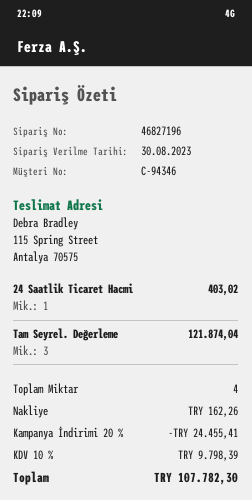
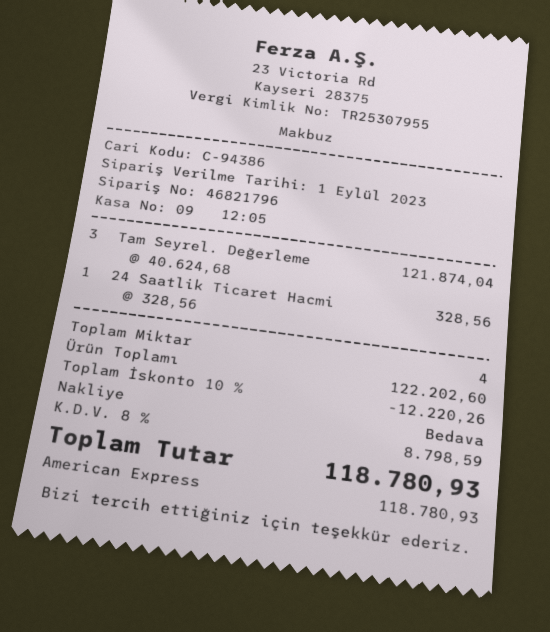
order number: 46827196 -> 46821796
order date: 2023-08-30 -> 2023-09-01
customer number: C-94346 -> C-94386
24 Saatlik Ticaret Hacmi: 1 for 403.02 -> 1 for 328.56
discount: 20% = 24455.41 -> 10% = 12220.26
shipping: 162.26 -> 0.00
tax: 10% = 9798.39 -> 8% = 8798.59
total: 107782.30 -> 118780.93

